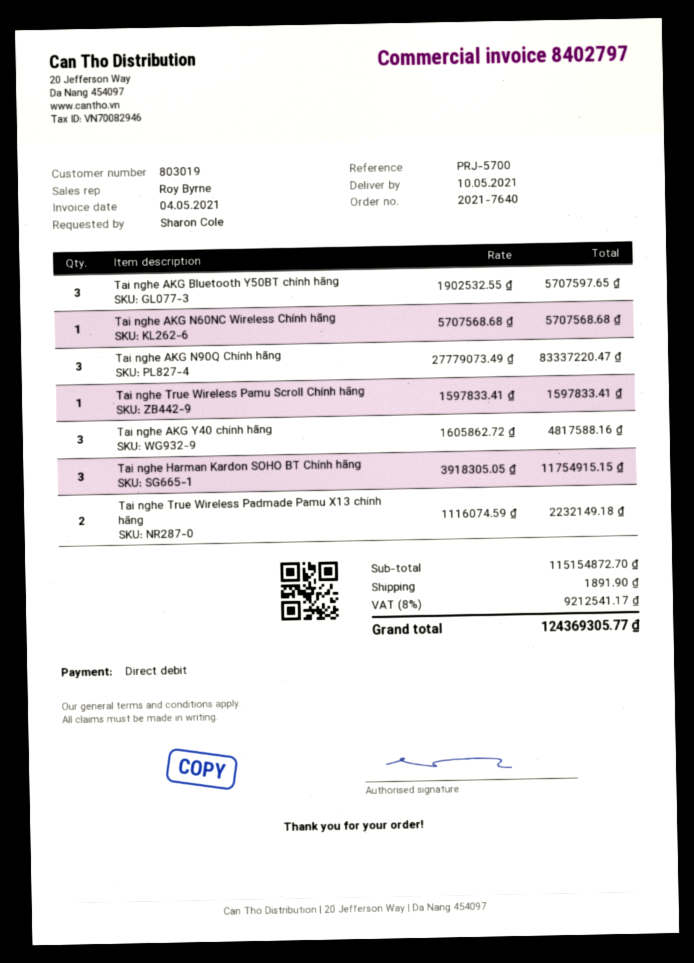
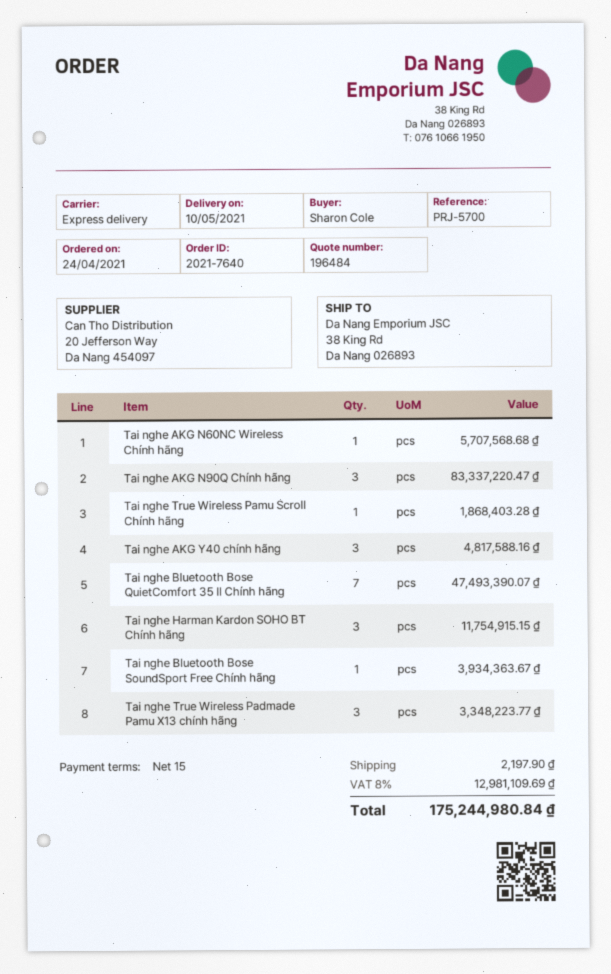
Tai nghe AKG Bluetooth Y50BT chính hãng: 3 for 5707597.65 -> none
Tai nghe True Wireless Pamu Scroll Chính hãng: 1 for 1597833.41 -> 1 for 1868403.28
Tai nghe True Wireless Padmade Pamu X13 chính hãng: 2 for 2232149.18 -> 3 for 3348223.77
Tai nghe Bluetooth Bose QuietComfort 35 II Chính hãng: none -> 7 for 47493390.07
Tai nghe Bluetooth Bose SoundSport Free Chính hãng: none -> 1 for 3934363.67
shipping: 1891.90 -> 2197.90
tax: 8% = 9212541.17 -> 8% = 12981109.69
total: 124369305.77 -> 175244980.84

